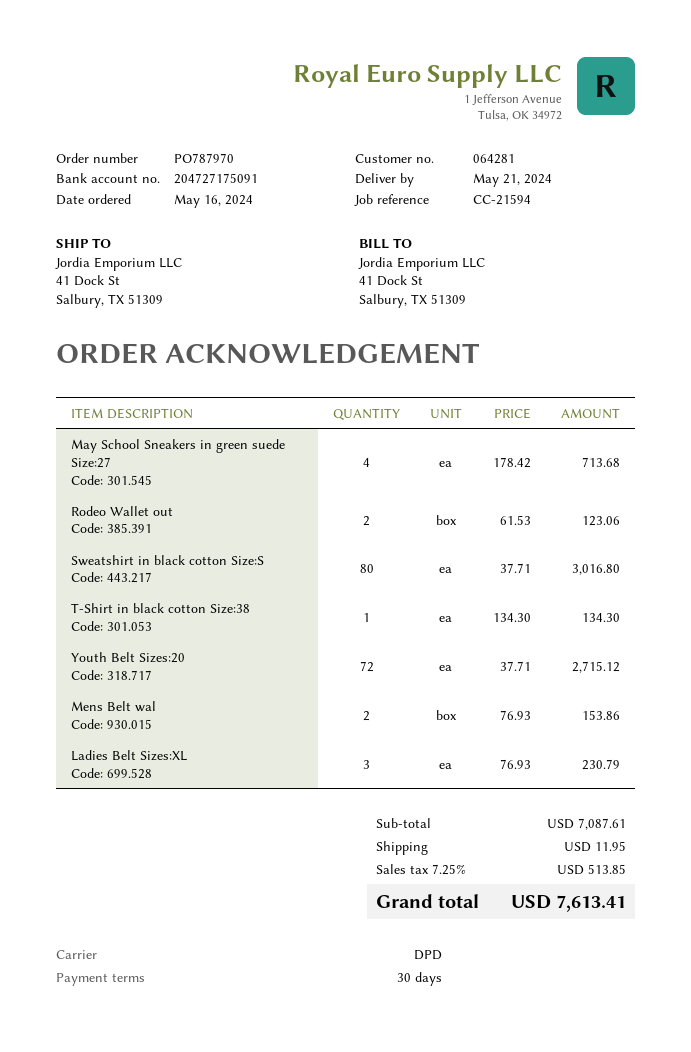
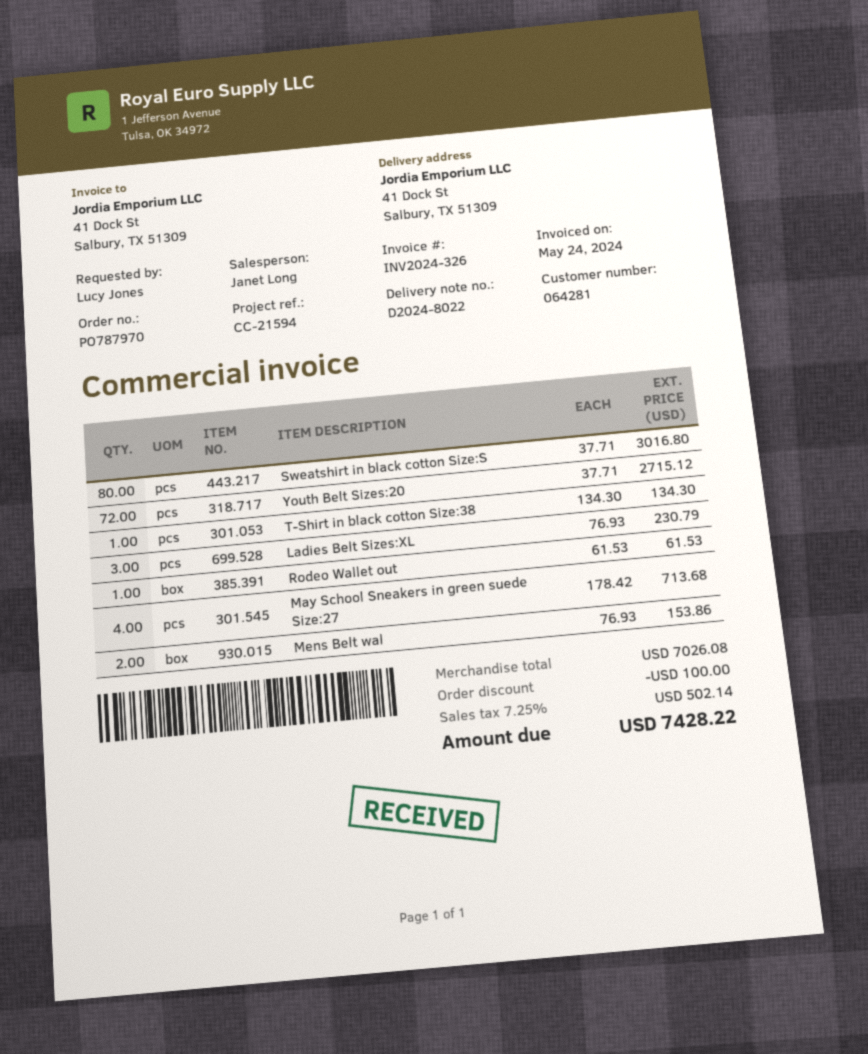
Rodeo Wallet out: 2 x 61.53 = 123.06 -> 1 x 61.53 = 61.53
subtotal: 7087.61 -> 7026.08
discount: none -> 100.00
shipping: 11.95 -> none
tax: 7.25% = 513.85 -> 7.25% = 502.14
total: 7613.41 -> 7428.22

